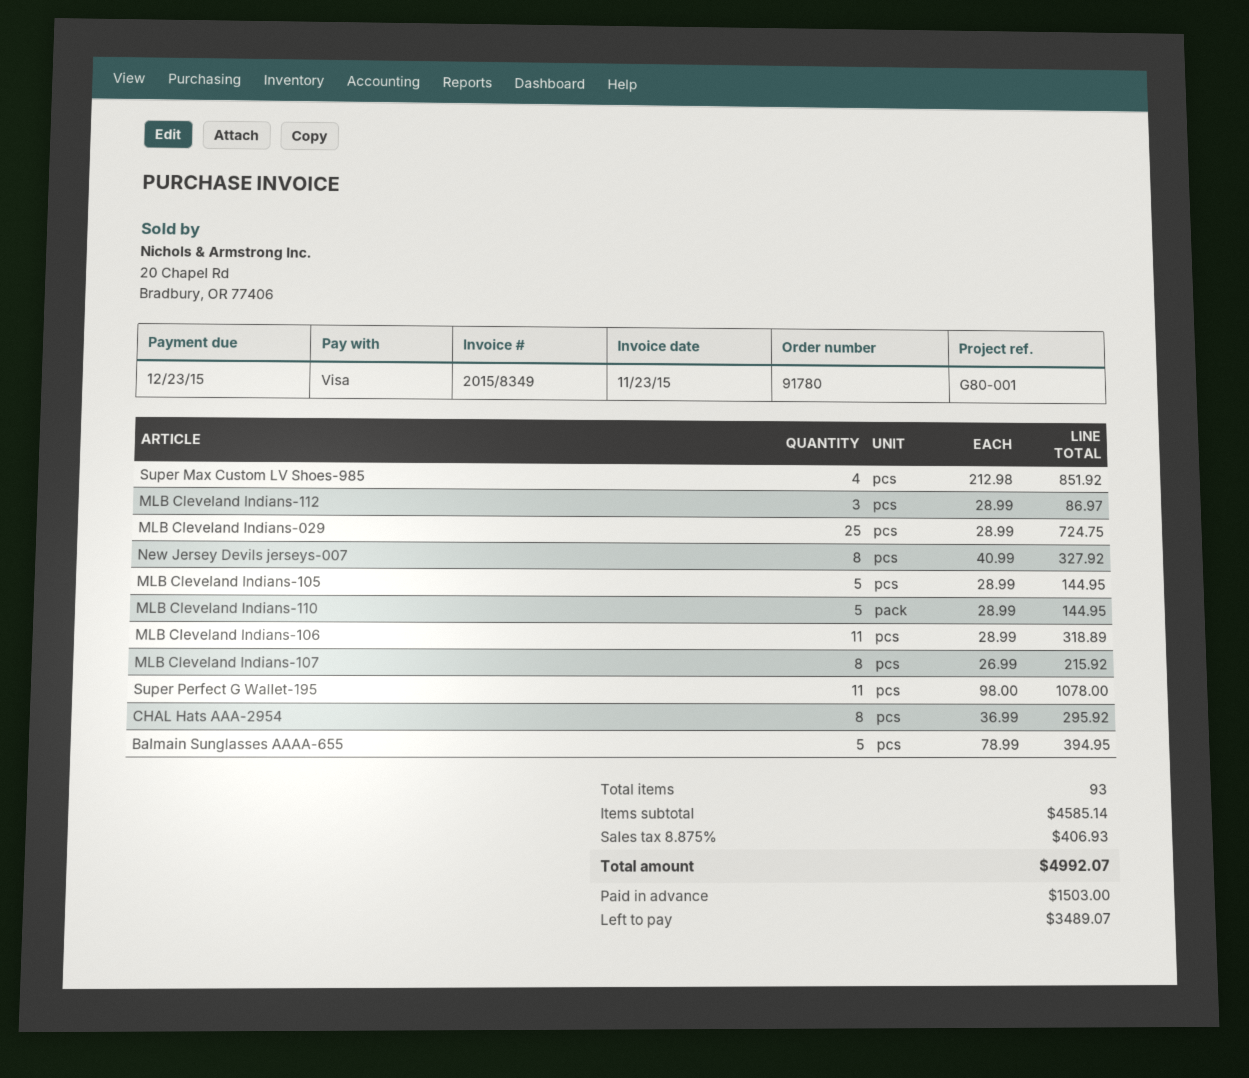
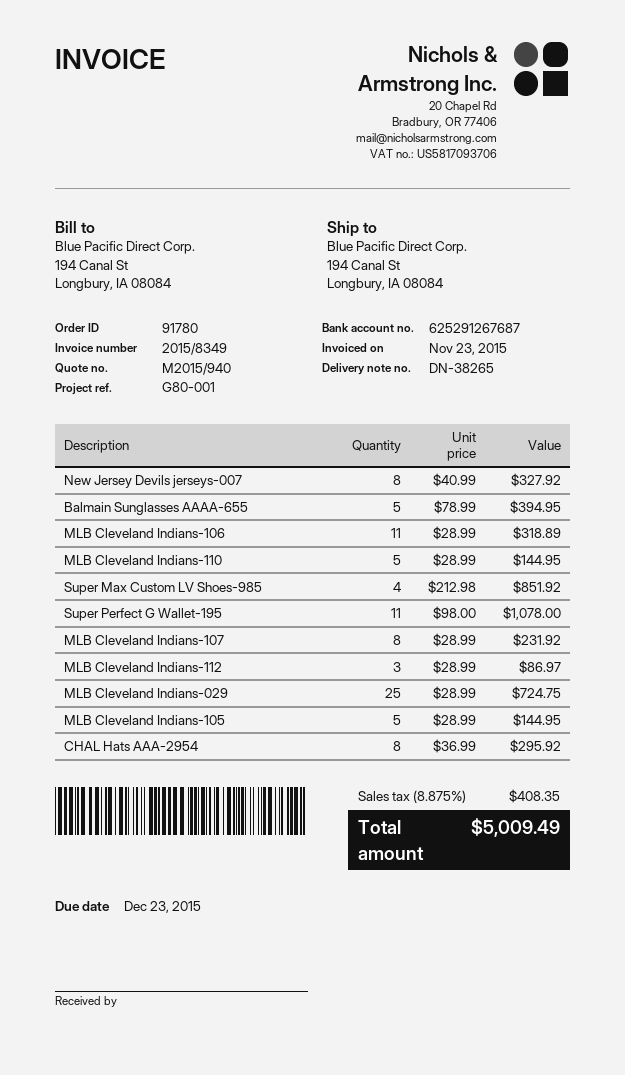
MLB Cleveland Indians-107: 8 x 26.99 = 215.92 -> 8 x 28.99 = 231.92
tax: 8.875% = 406.93 -> 8.875% = 408.35
total: 4992.07 -> 5009.49

